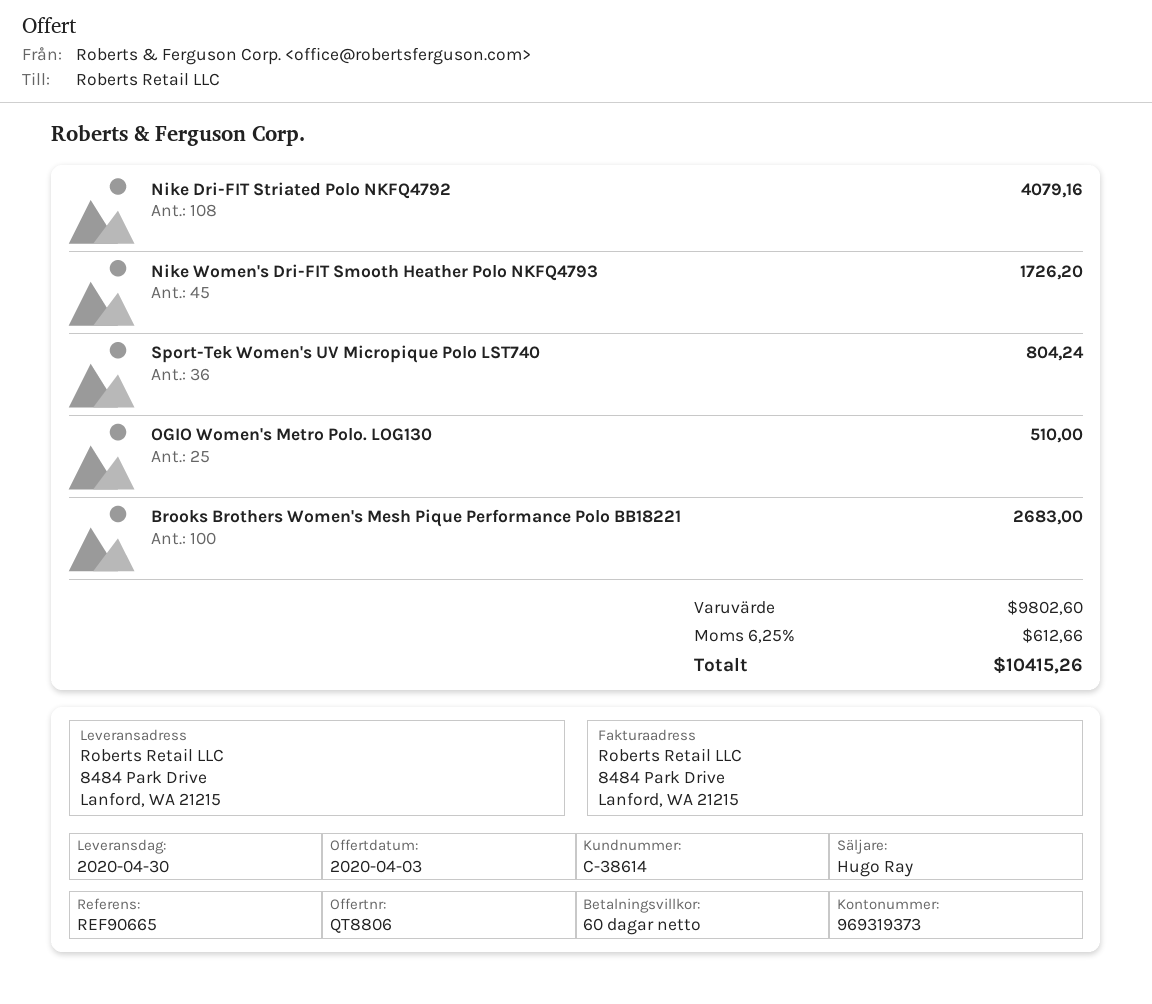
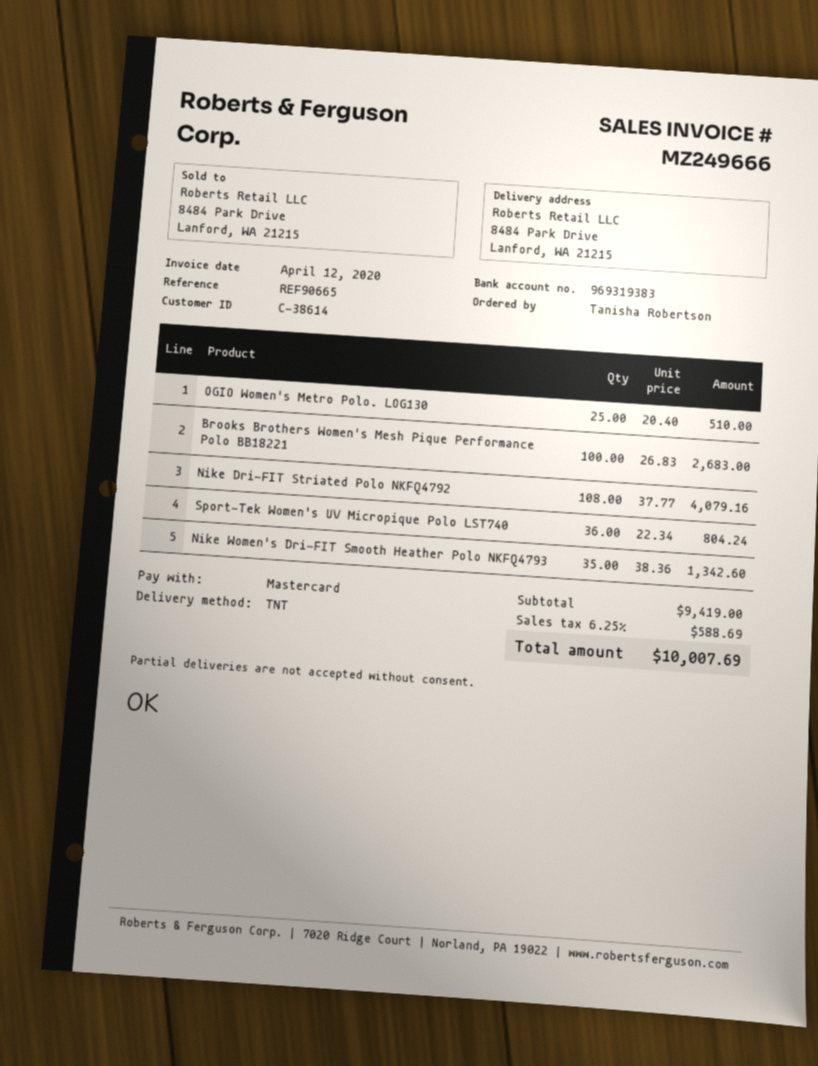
bank account: 969319373 -> 969319383
Nike Women's Dri-FIT Smooth Heather Polo NKFQ4793: 45 for 1726.20 -> 35 for 1342.60
subtotal: 9802.60 -> 9419.00
tax: 6.25% = 612.66 -> 6.25% = 588.69
total: 10415.26 -> 10007.69

